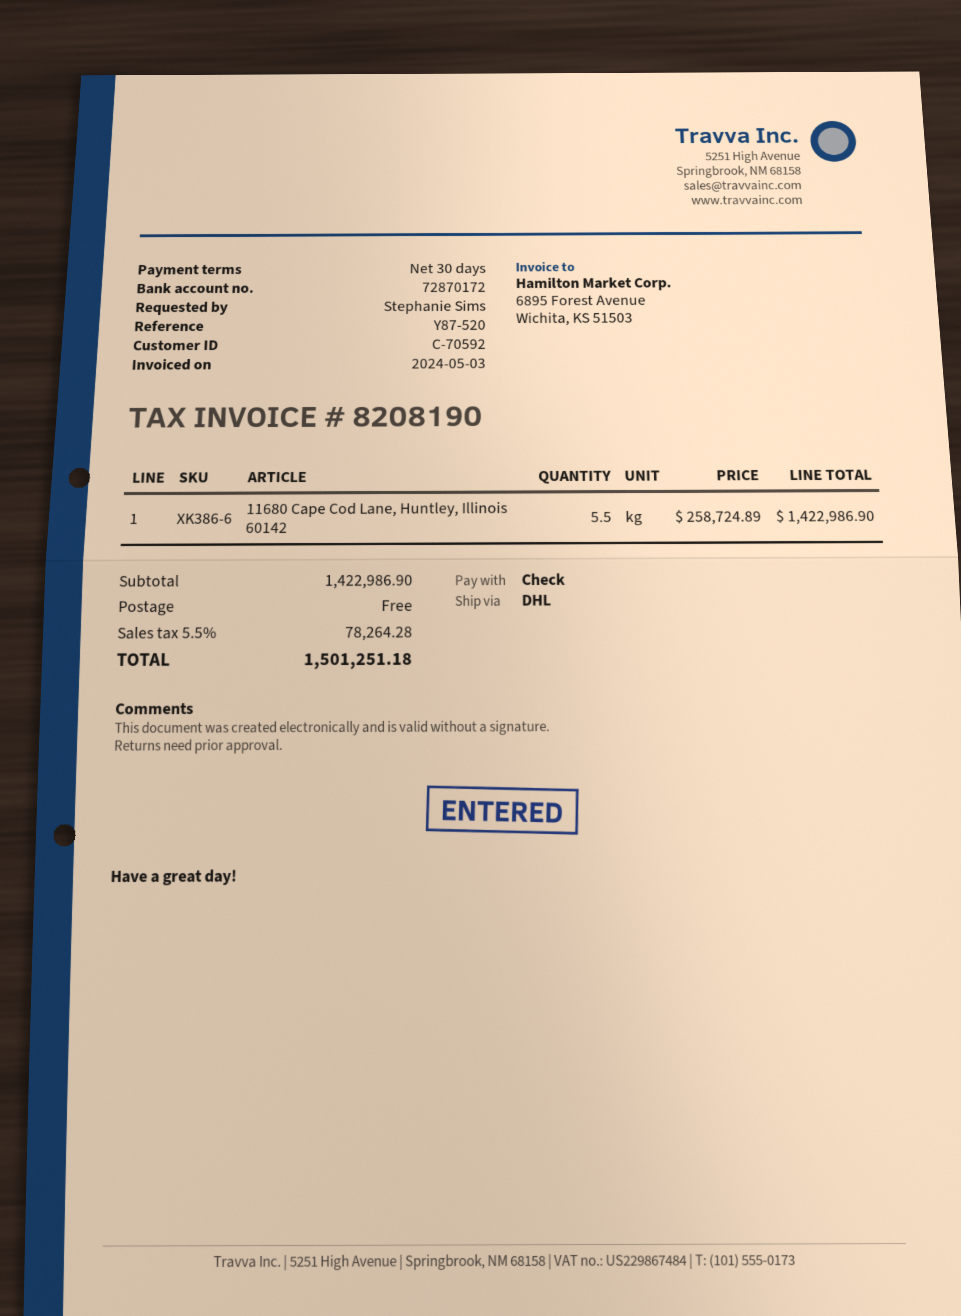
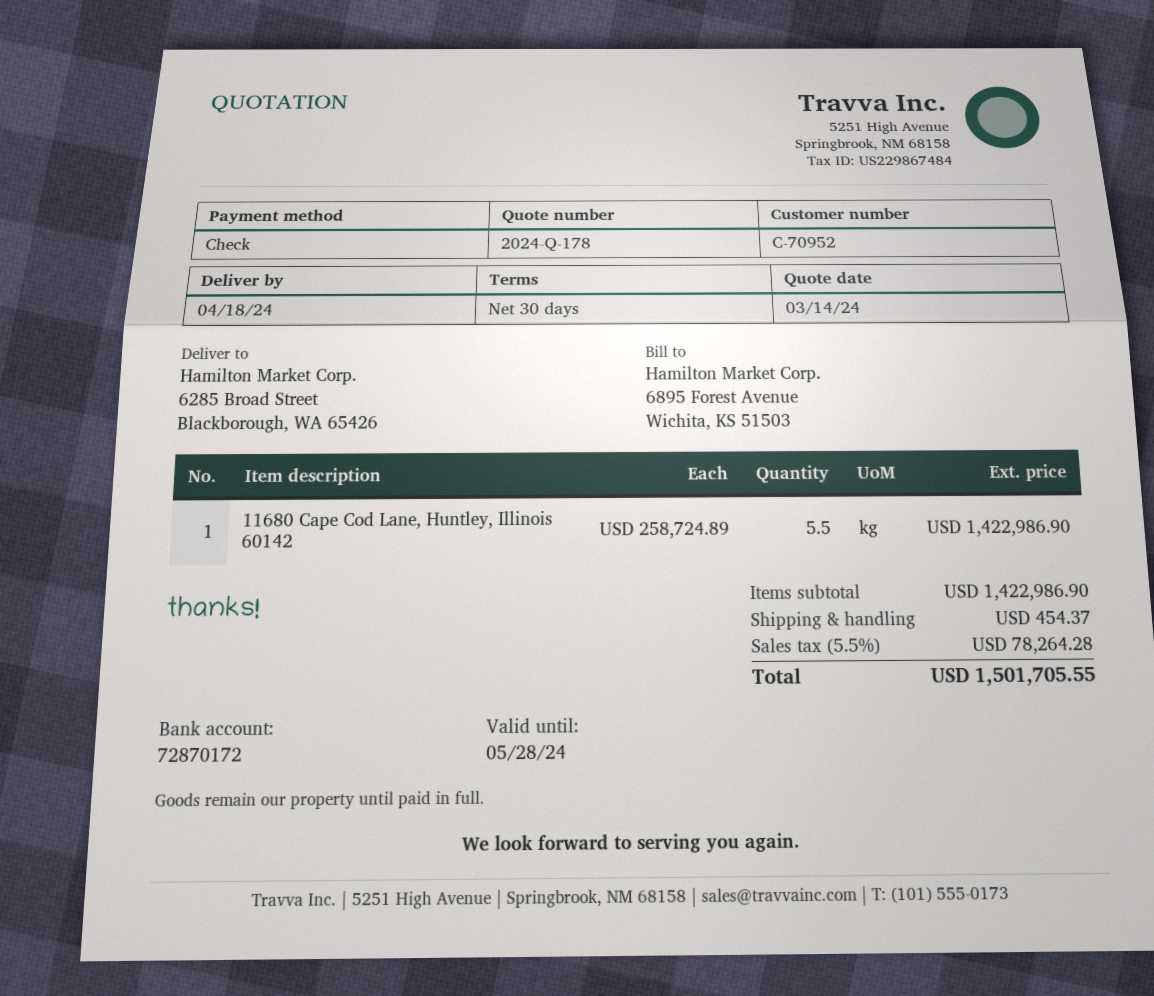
customer number: C-70592 -> C-70952
shipping: 0.00 -> 454.37
total: 1501251.18 -> 1501705.55

